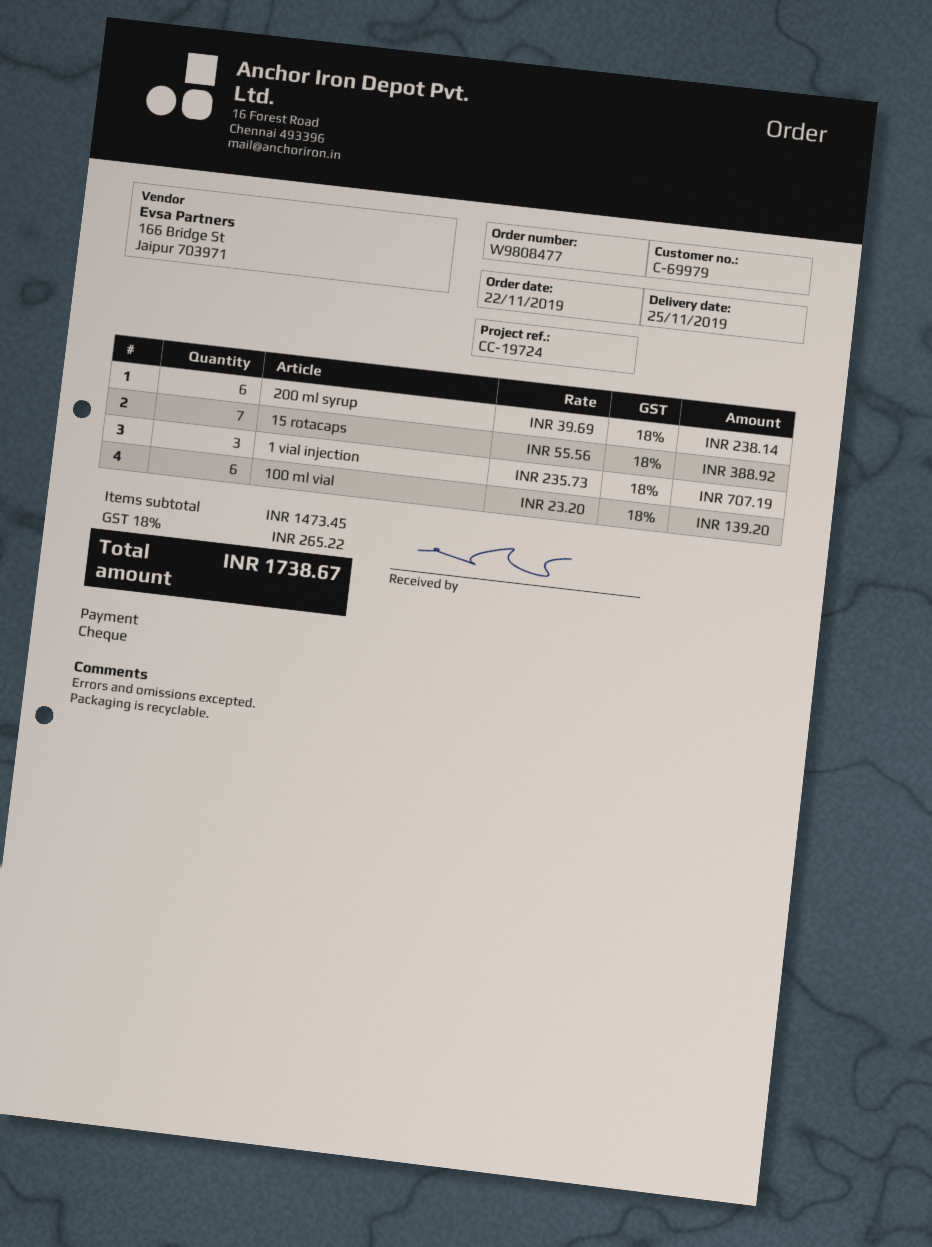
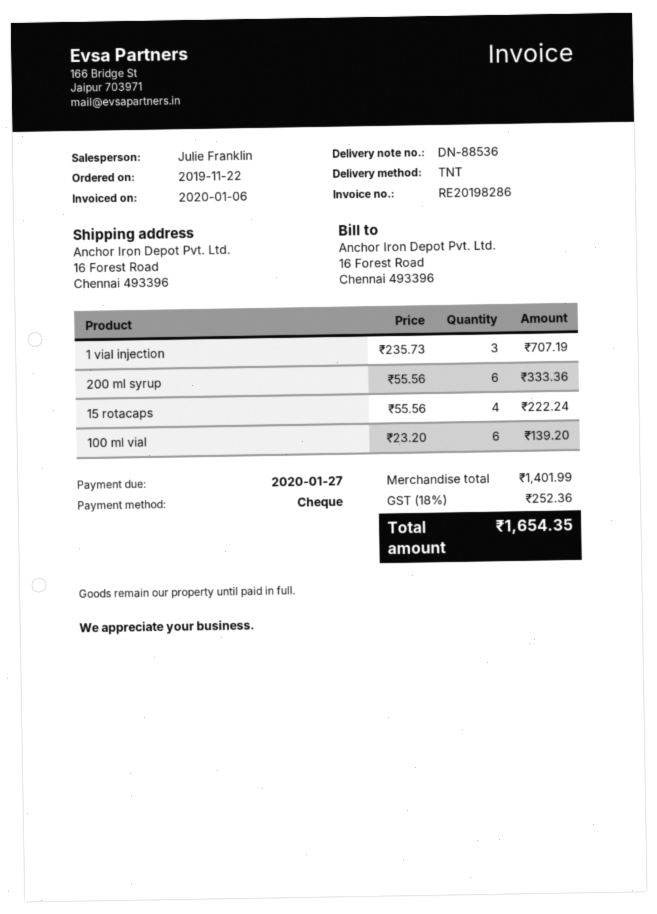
200 ml syrup: 6 x 39.69 = 238.14 -> 6 x 55.56 = 333.36
15 rotacaps: 7 x 55.56 = 388.92 -> 4 x 55.56 = 222.24
subtotal: 1473.45 -> 1401.99
tax: 18% = 265.22 -> 18% = 252.36
total: 1738.67 -> 1654.35

